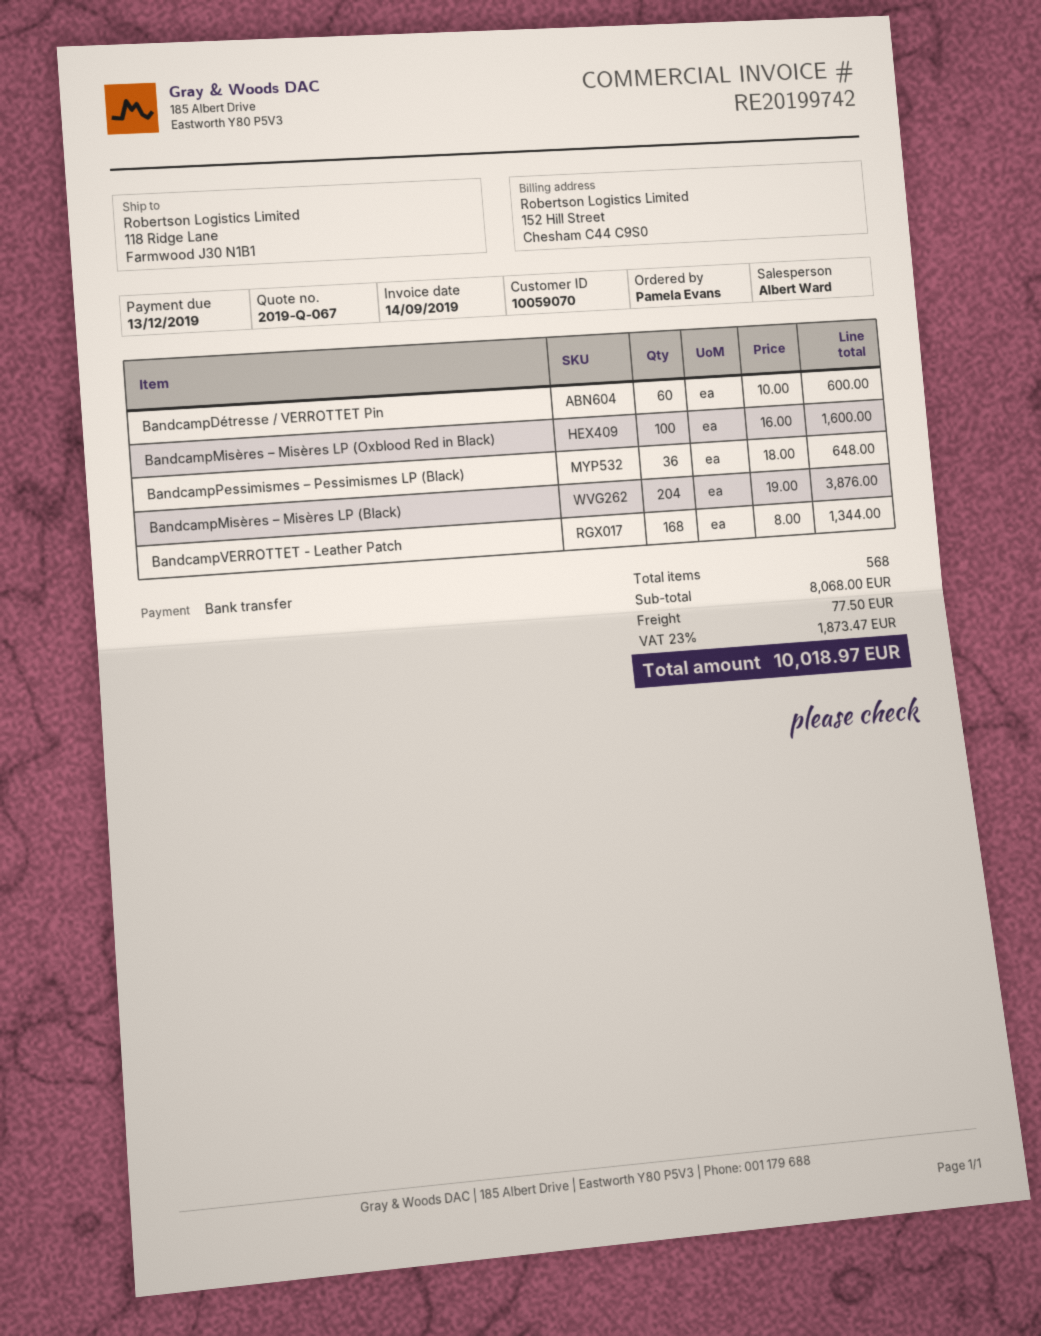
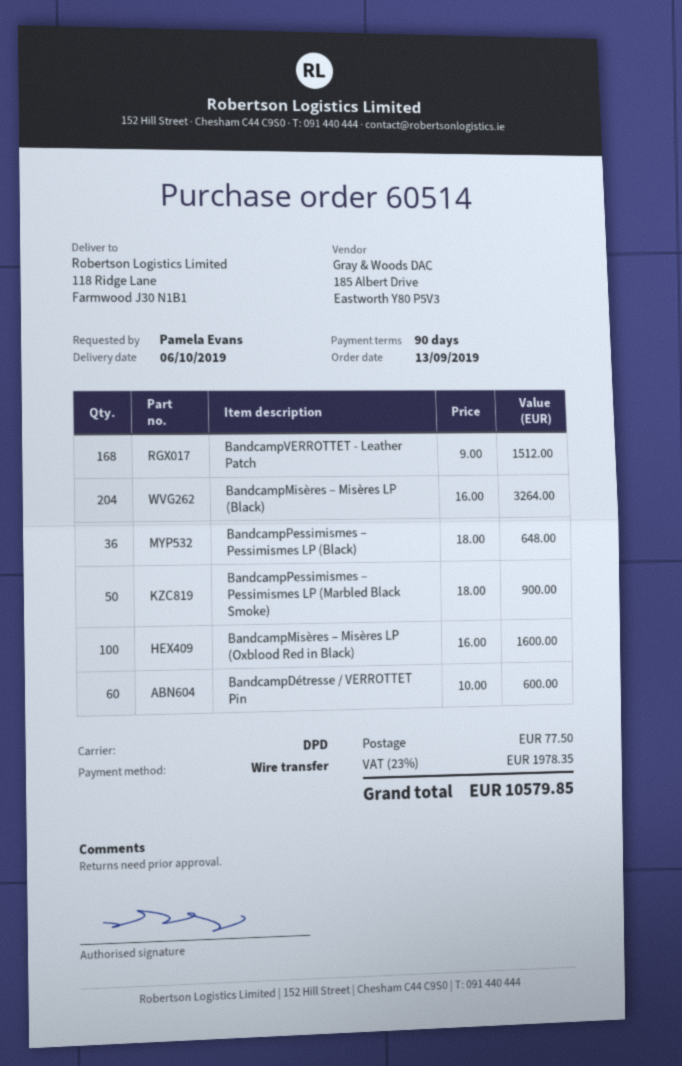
BandcampMisères – Misères LP (Black): 204 x 19.00 = 3876.00 -> 204 x 16.00 = 3264.00
BandcampVERROTTET - Leather Patch: 168 x 8.00 = 1344.00 -> 168 x 9.00 = 1512.00
BandcampPessimismes – Pessimismes LP (Marbled Black Smoke): none -> 50 x 18.00 = 900.00
tax: 23% = 1873.47 -> 23% = 1978.35
total: 10018.97 -> 10579.85

